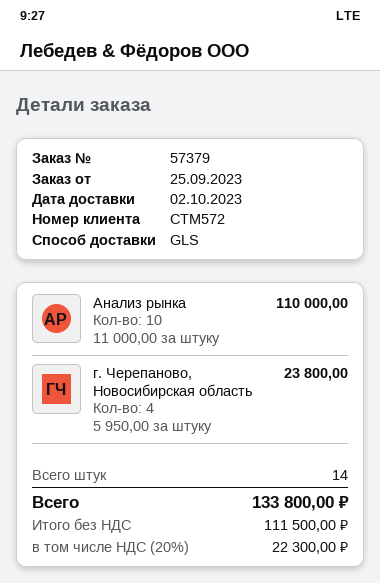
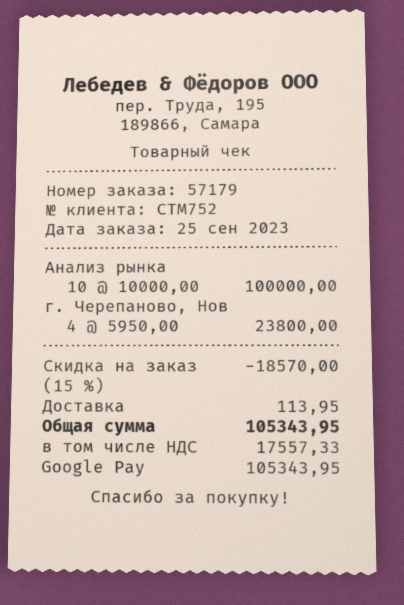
order number: 57379 -> 57179
customer number: CTM572 -> CTM752
Анализ рынка: 10 x 11000.00 = 110000.00 -> 10 x 10000.00 = 100000.00
discount: none -> 15% = 18570.00
shipping: none -> 113.95
tax: 22300.00 -> 17557.33
total: 133800.00 -> 105343.95

